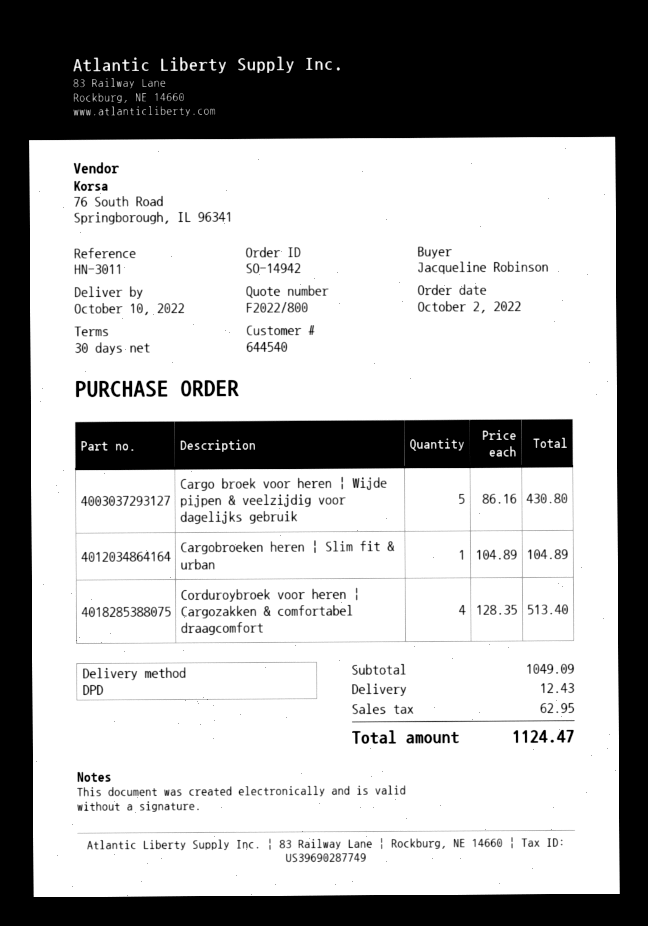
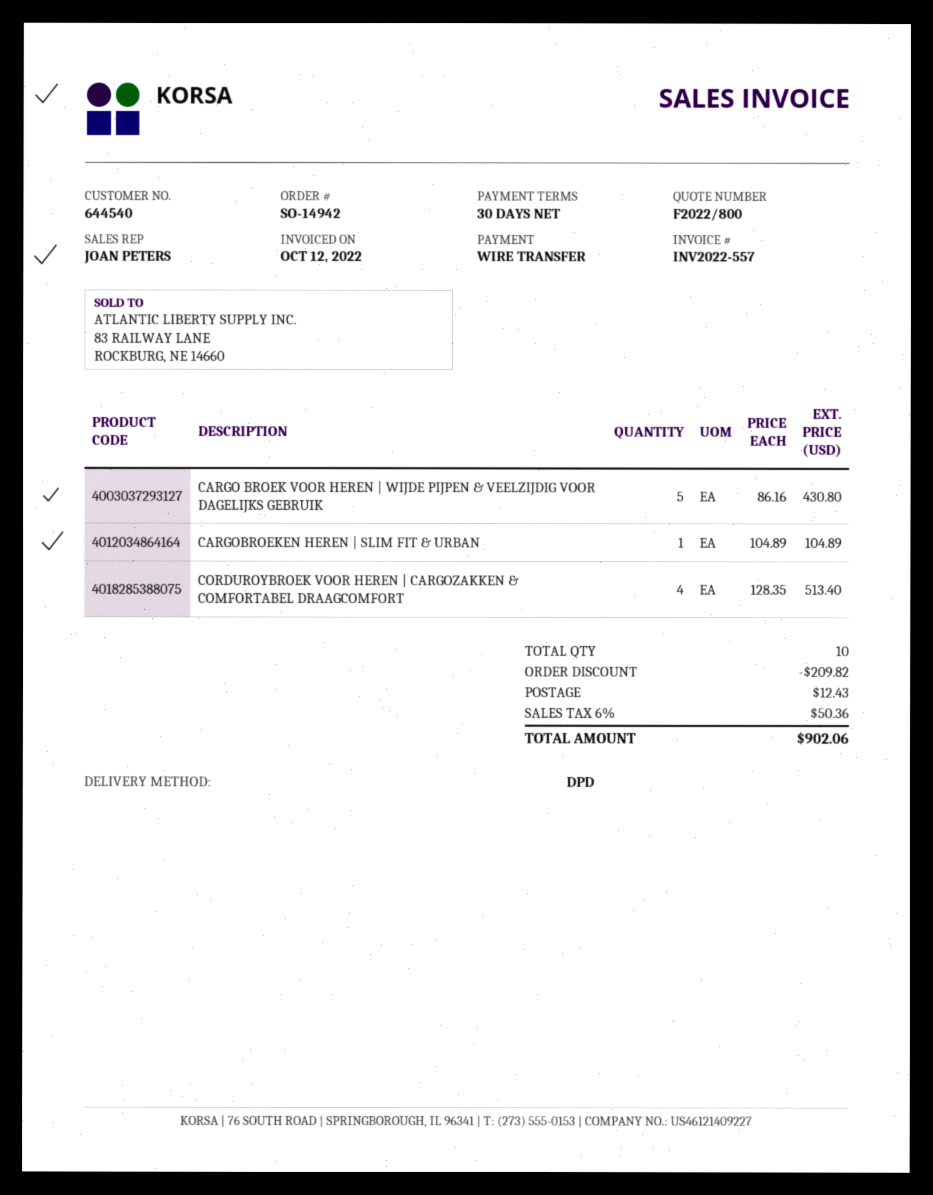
discount: none -> 209.82
tax: 62.95 -> 50.36
total: 1124.47 -> 902.06

